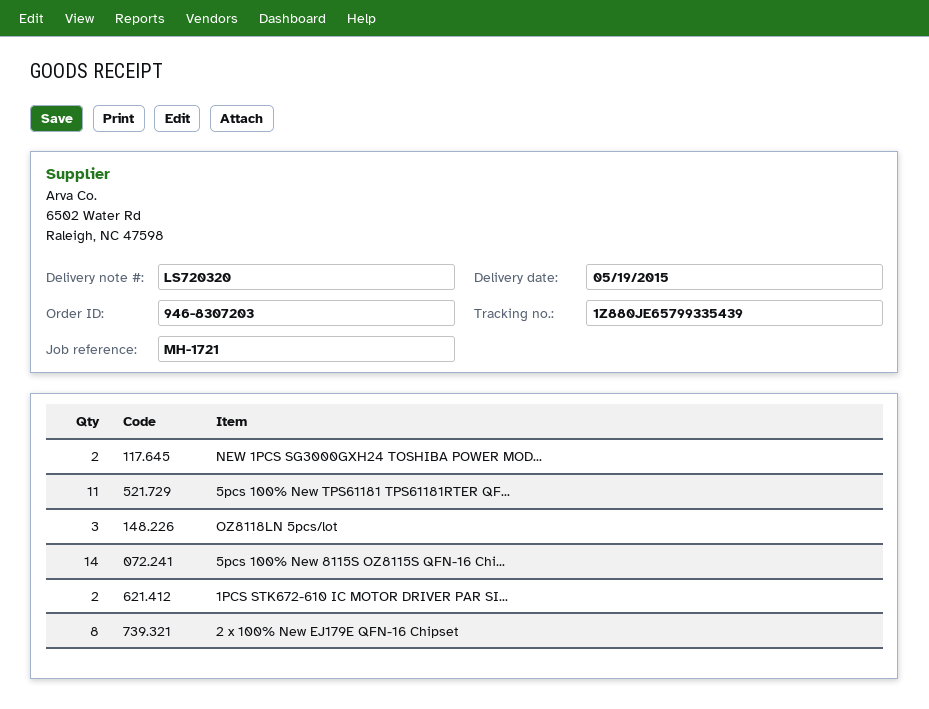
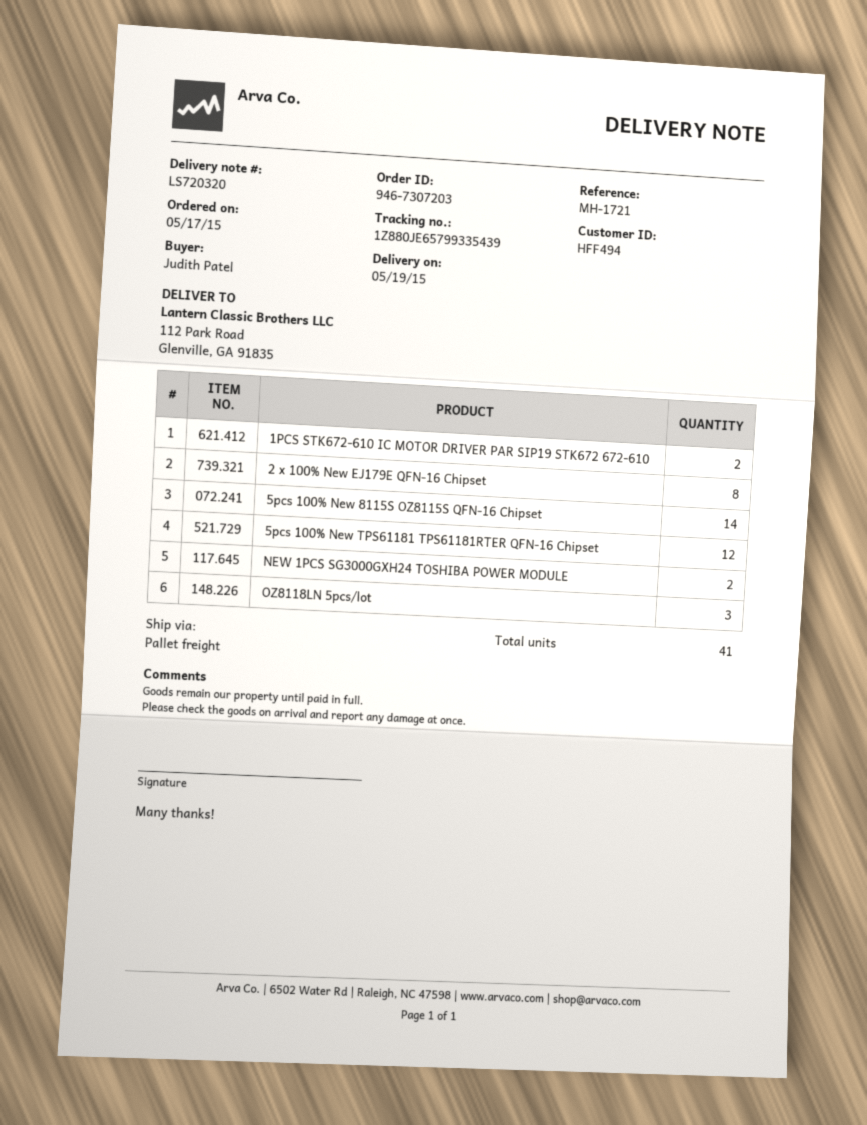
order number: 946-8307203 -> 946-7307203
5pcs 100% New TPS61181 TPS61181RTER QF...: 11 -> 12

